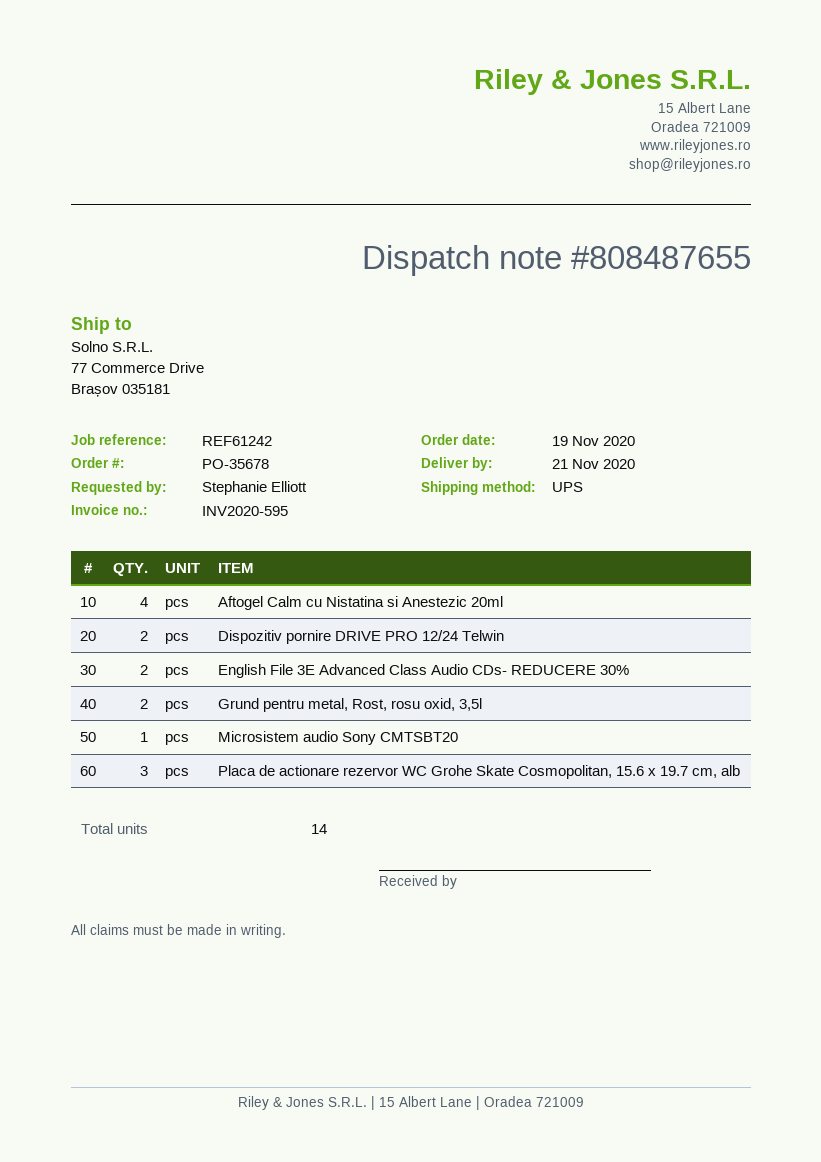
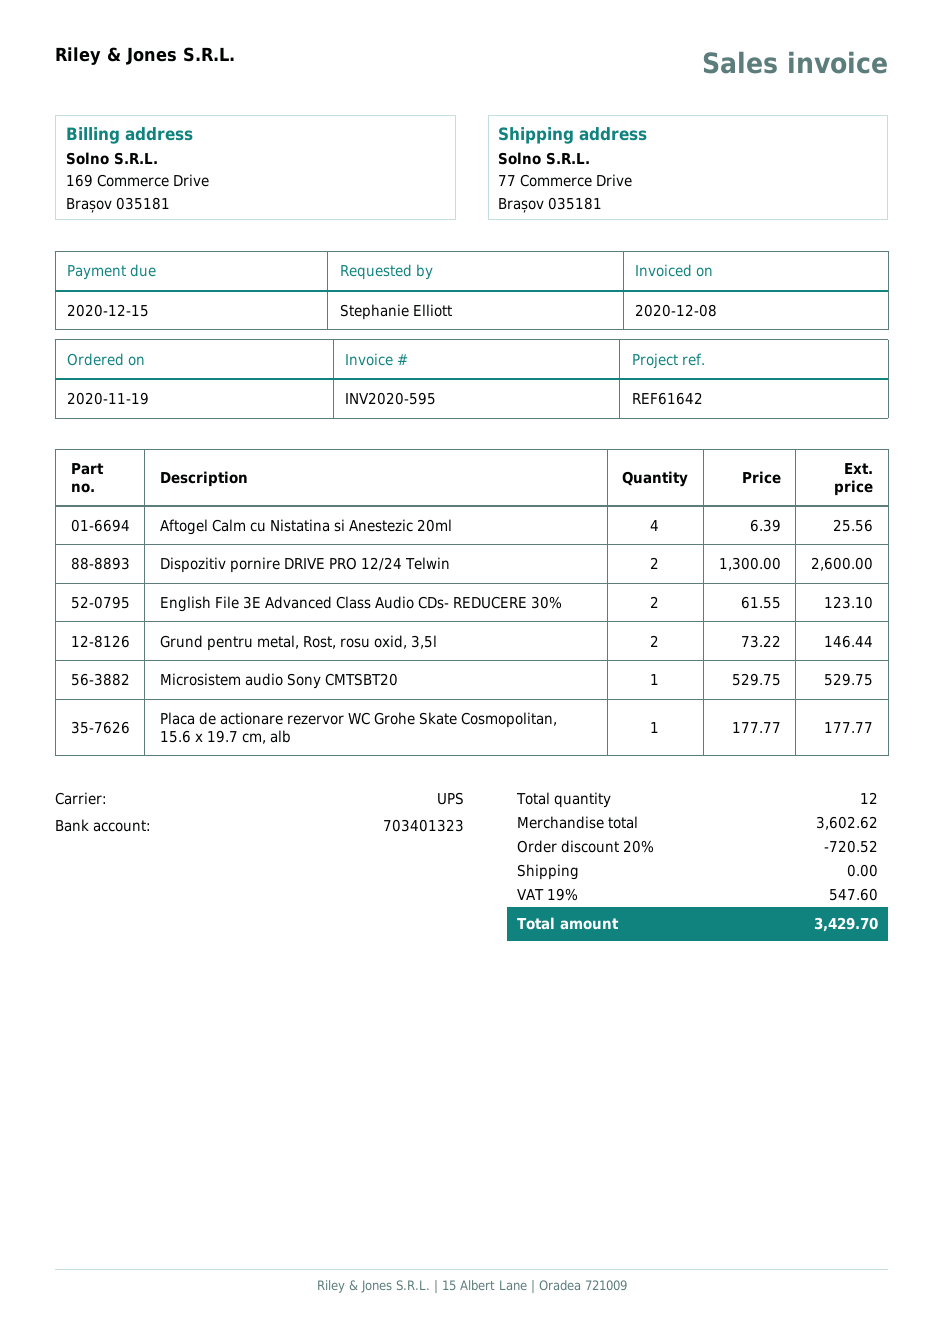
reference: REF61242 -> REF61642
Placa de actionare rezervor WC Grohe Skate Cosmopolitan, 15.6 x 19.7 cm, alb: 3 -> 1
total quantity: 14 -> 12

